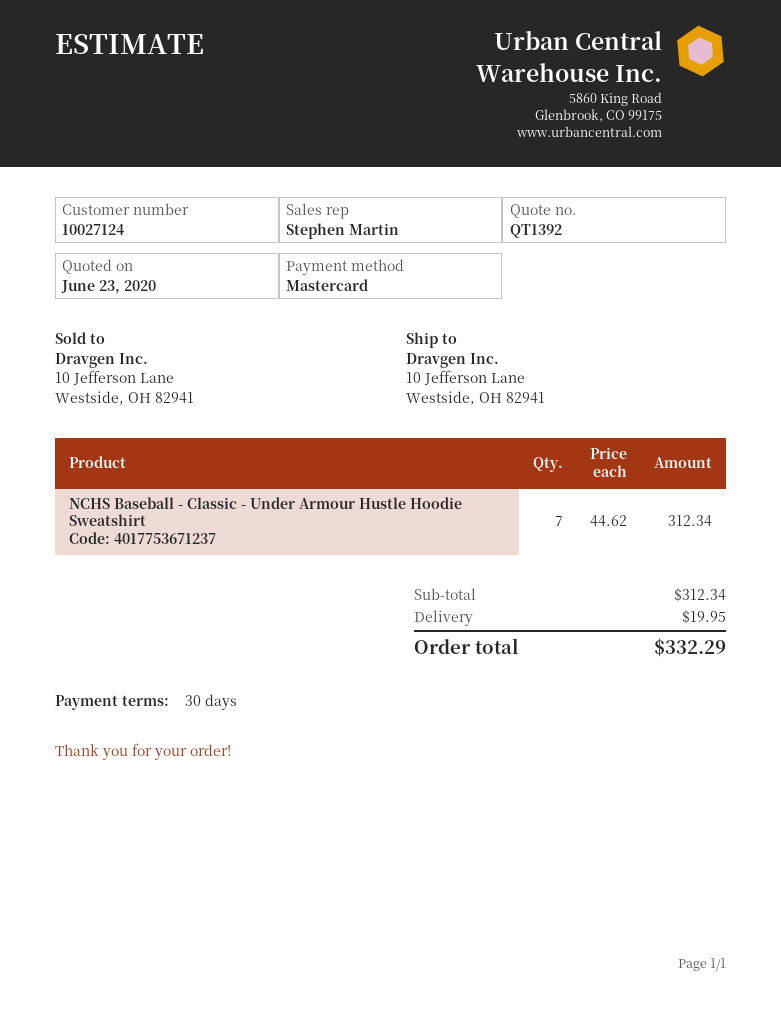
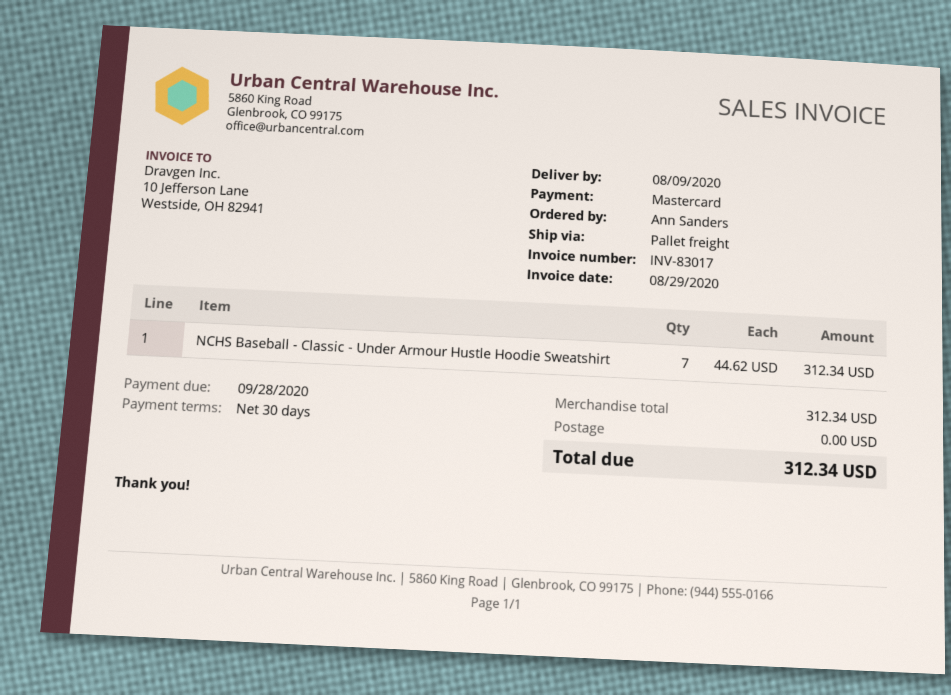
shipping: 19.95 -> 0.00
total: 332.29 -> 312.34

